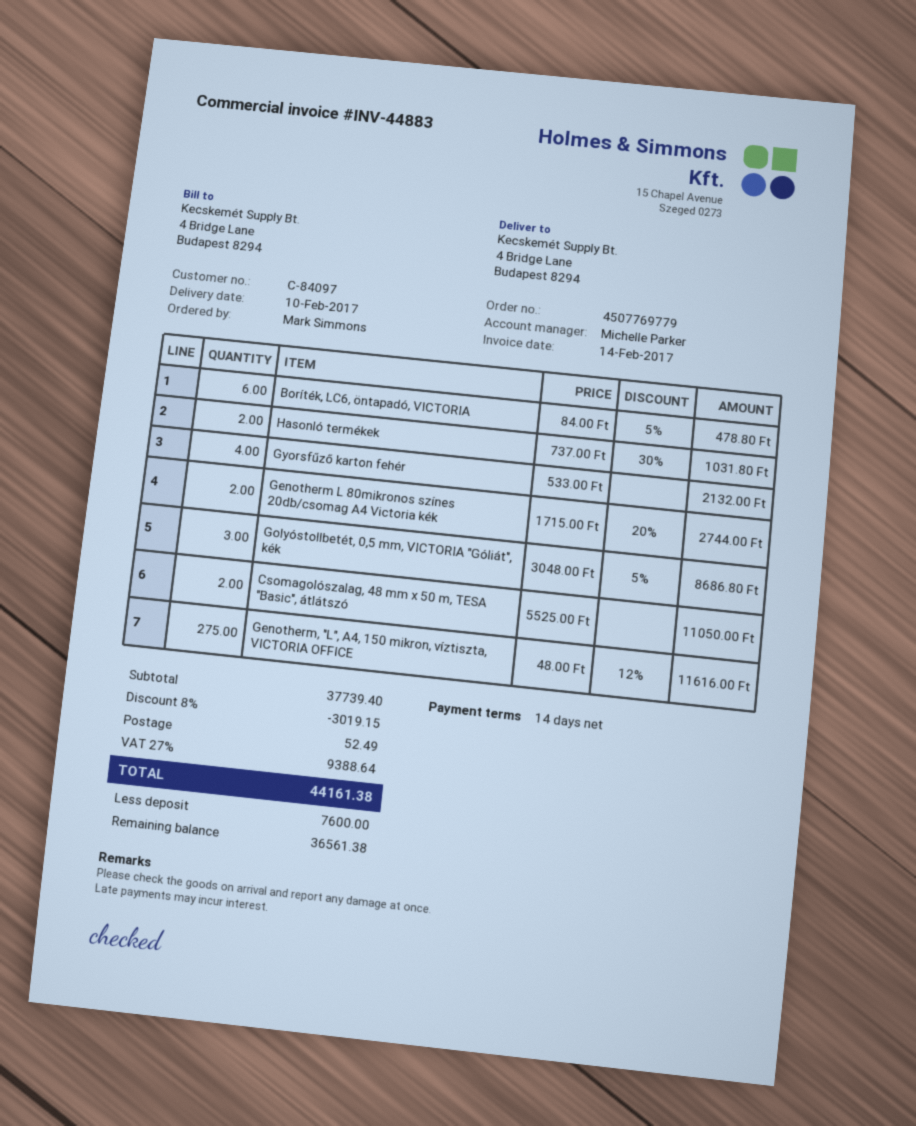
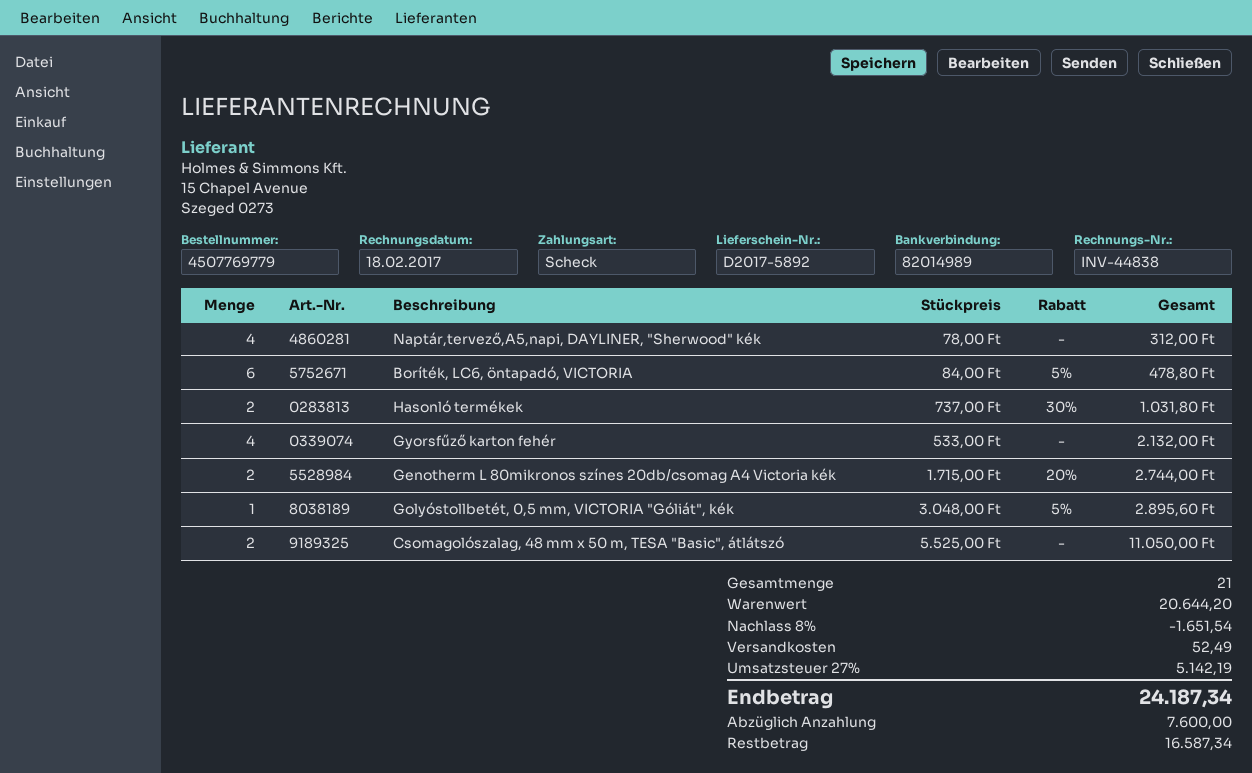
invoice number: INV-44883 -> INV-44838
invoice date: 2017-02-14 -> 2017-02-18
Golyóstollbetét, 0,5 mm, VICTORIA "Góliát", kék: 3 x 3048.00 - 5% = 8686.80 -> 1 x 3048.00 - 5% = 2895.60
Genotherm, "L", A4, 150 mikron, víztiszta, VICTORIA OFFICE: 275 x 48.00 - 12% = 11616.00 -> none
Naptár,tervező,A5,napi, DAYLINER, "Sherwood" kék: none -> 4 x 78.00 = 312.00
subtotal: 37739.40 -> 20644.20
discount: 8% = 3019.15 -> 8% = 1651.54
tax: 27% = 9388.64 -> 27% = 5142.19
total: 44161.38 -> 24187.34
balance: 36561.38 -> 16587.34

